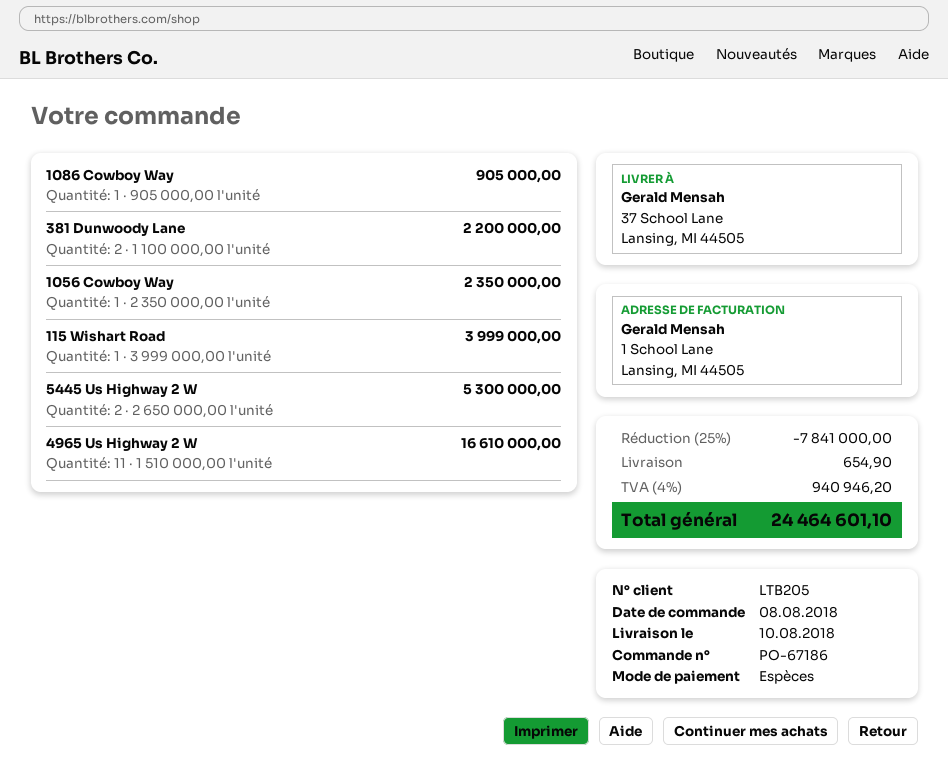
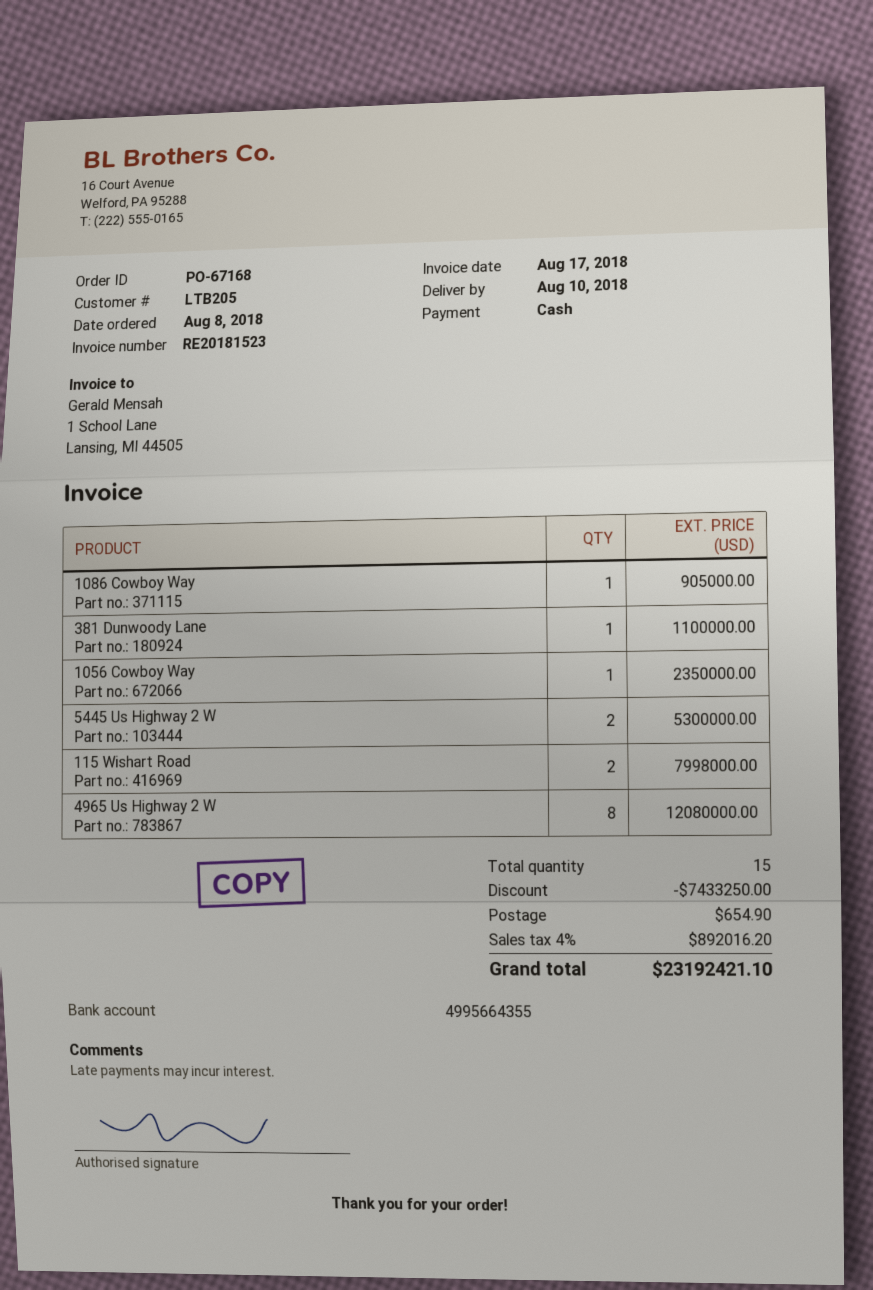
order number: PO-67186 -> PO-67168
381 Dunwoody Lane: 2 for 2200000.00 -> 1 for 1100000.00
115 Wishart Road: 1 for 3999000.00 -> 2 for 7998000.00
4965 Us Highway 2 W: 11 for 16610000.00 -> 8 for 12080000.00
discount: 7841000.00 -> 7433250.00
tax: 4% = 940946.20 -> 4% = 892016.20
total: 24464601.10 -> 23192421.10

